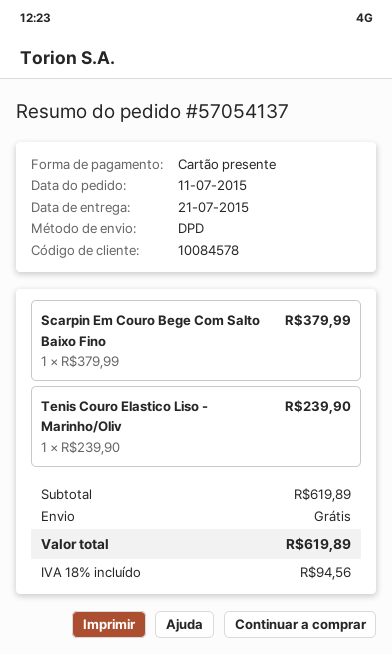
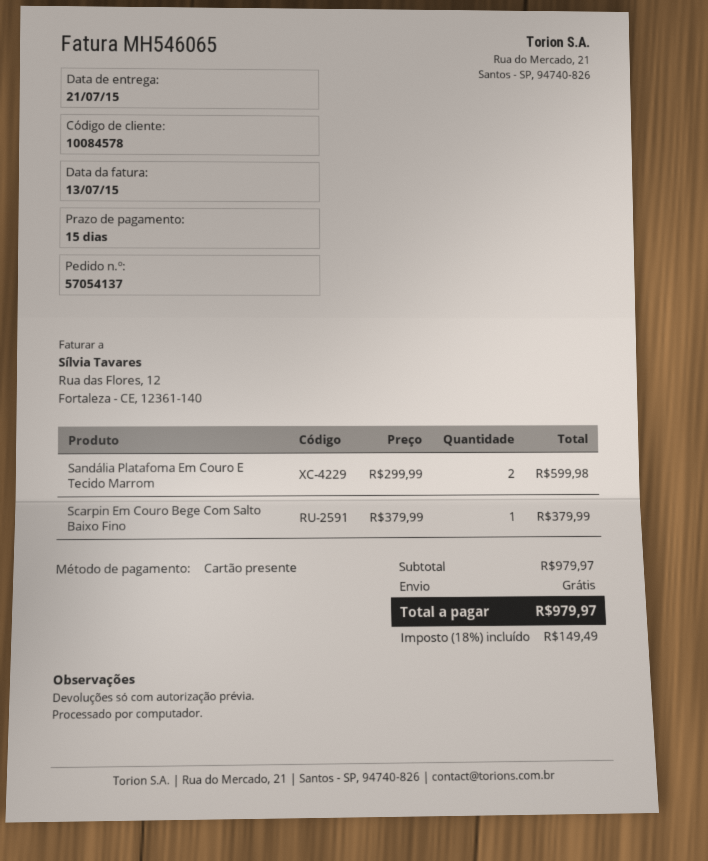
Tenis Couro Elastico Liso - Marinho/Oliv: 1 x 239.90 = 239.90 -> none
Sandália Platafoma Em Couro E Tecido Marrom: none -> 2 x 299.99 = 599.98
subtotal: 619.89 -> 979.97
tax: 18% = 94.56 -> 18% = 149.49
total: 619.89 -> 979.97

